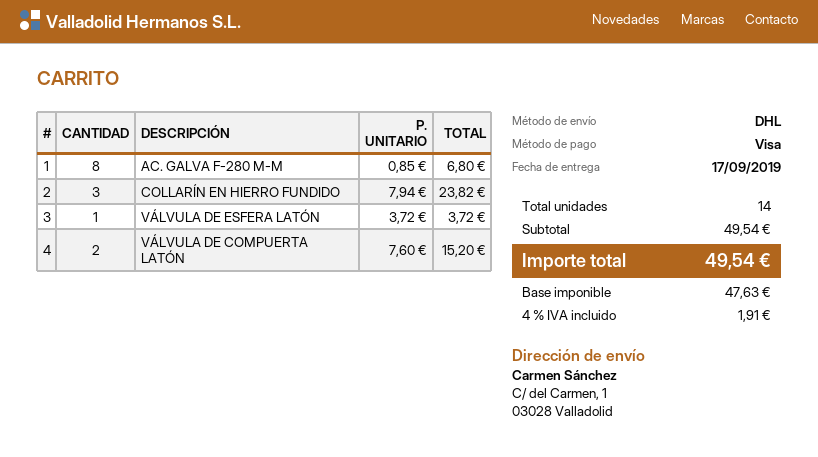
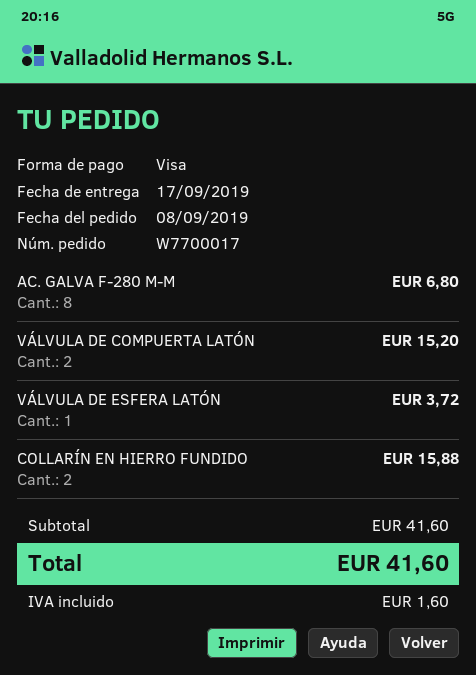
COLLARÍN EN HIERRO FUNDIDO: 3 for 23.82 -> 2 for 15.88
subtotal: 49.54 -> 41.60
tax: 1.91 -> 1.60
total: 49.54 -> 41.60

